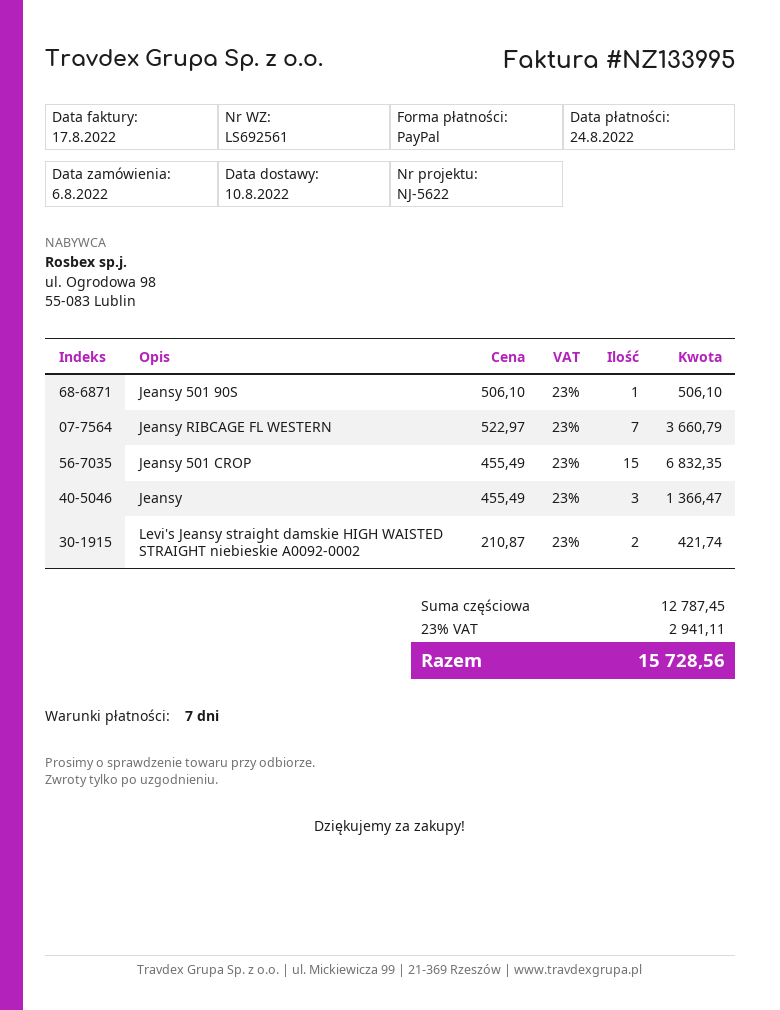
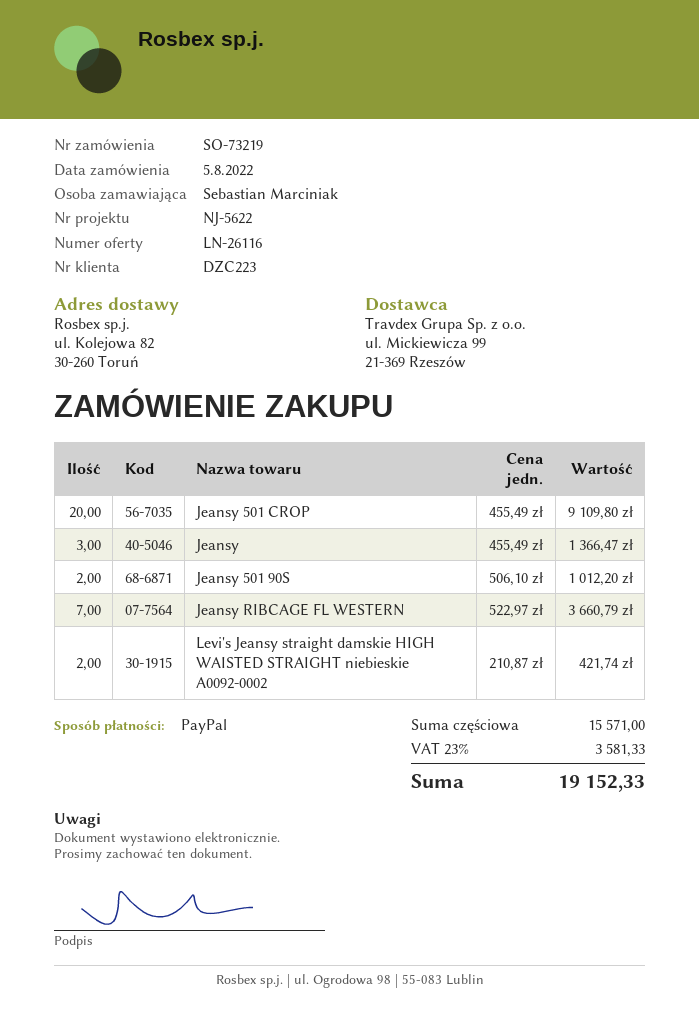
order date: 2022-08-06 -> 2022-08-05
Jeansy 501 90S: 1 x 506.10 = 506.10 -> 2 x 506.10 = 1012.20
Jeansy 501 CROP: 15 x 455.49 = 6832.35 -> 20 x 455.49 = 9109.80
subtotal: 12787.45 -> 15571.00
tax: 23% = 2941.11 -> 23% = 3581.33
total: 15728.56 -> 19152.33

